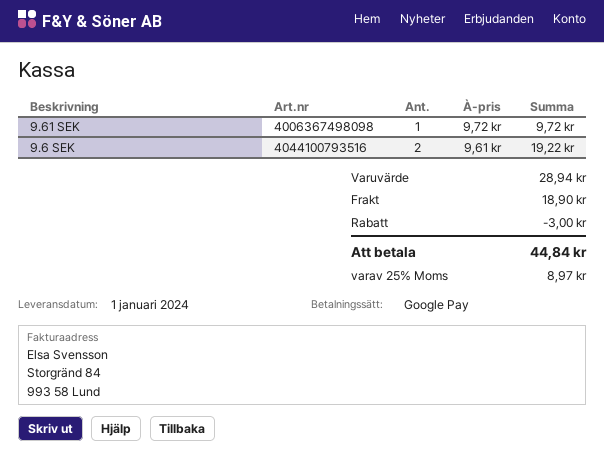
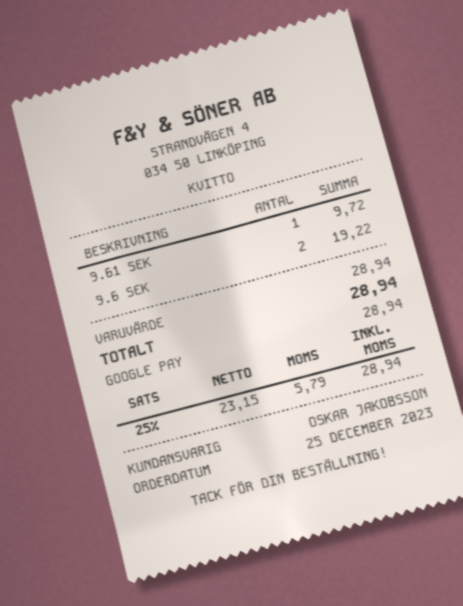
discount: 3.00 -> none
shipping: 18.90 -> none
tax: 25% = 8.97 -> 25% = 5.79
total: 44.84 -> 28.94

